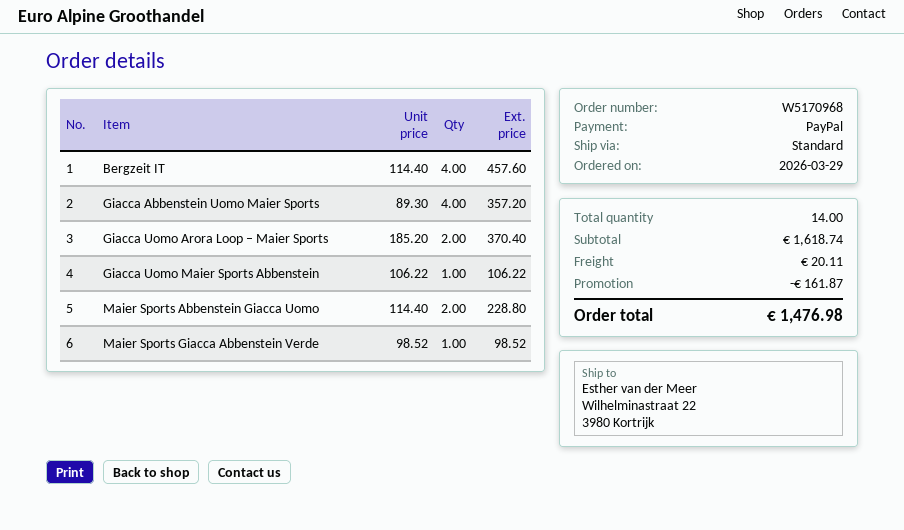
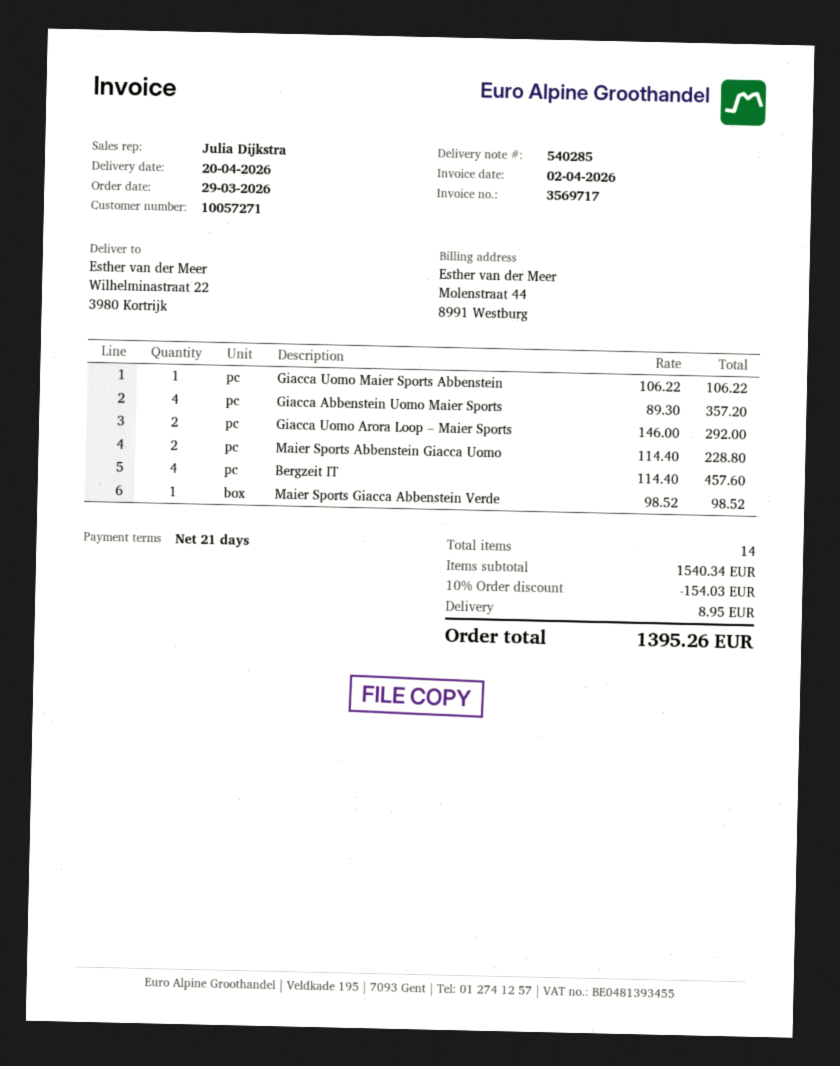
Giacca Uomo Arora Loop – Maier Sports: 2 x 185.20 = 370.40 -> 2 x 146.00 = 292.00
subtotal: 1618.74 -> 1540.34
discount: 161.87 -> 154.03
shipping: 20.11 -> 8.95
total: 1476.98 -> 1395.26

